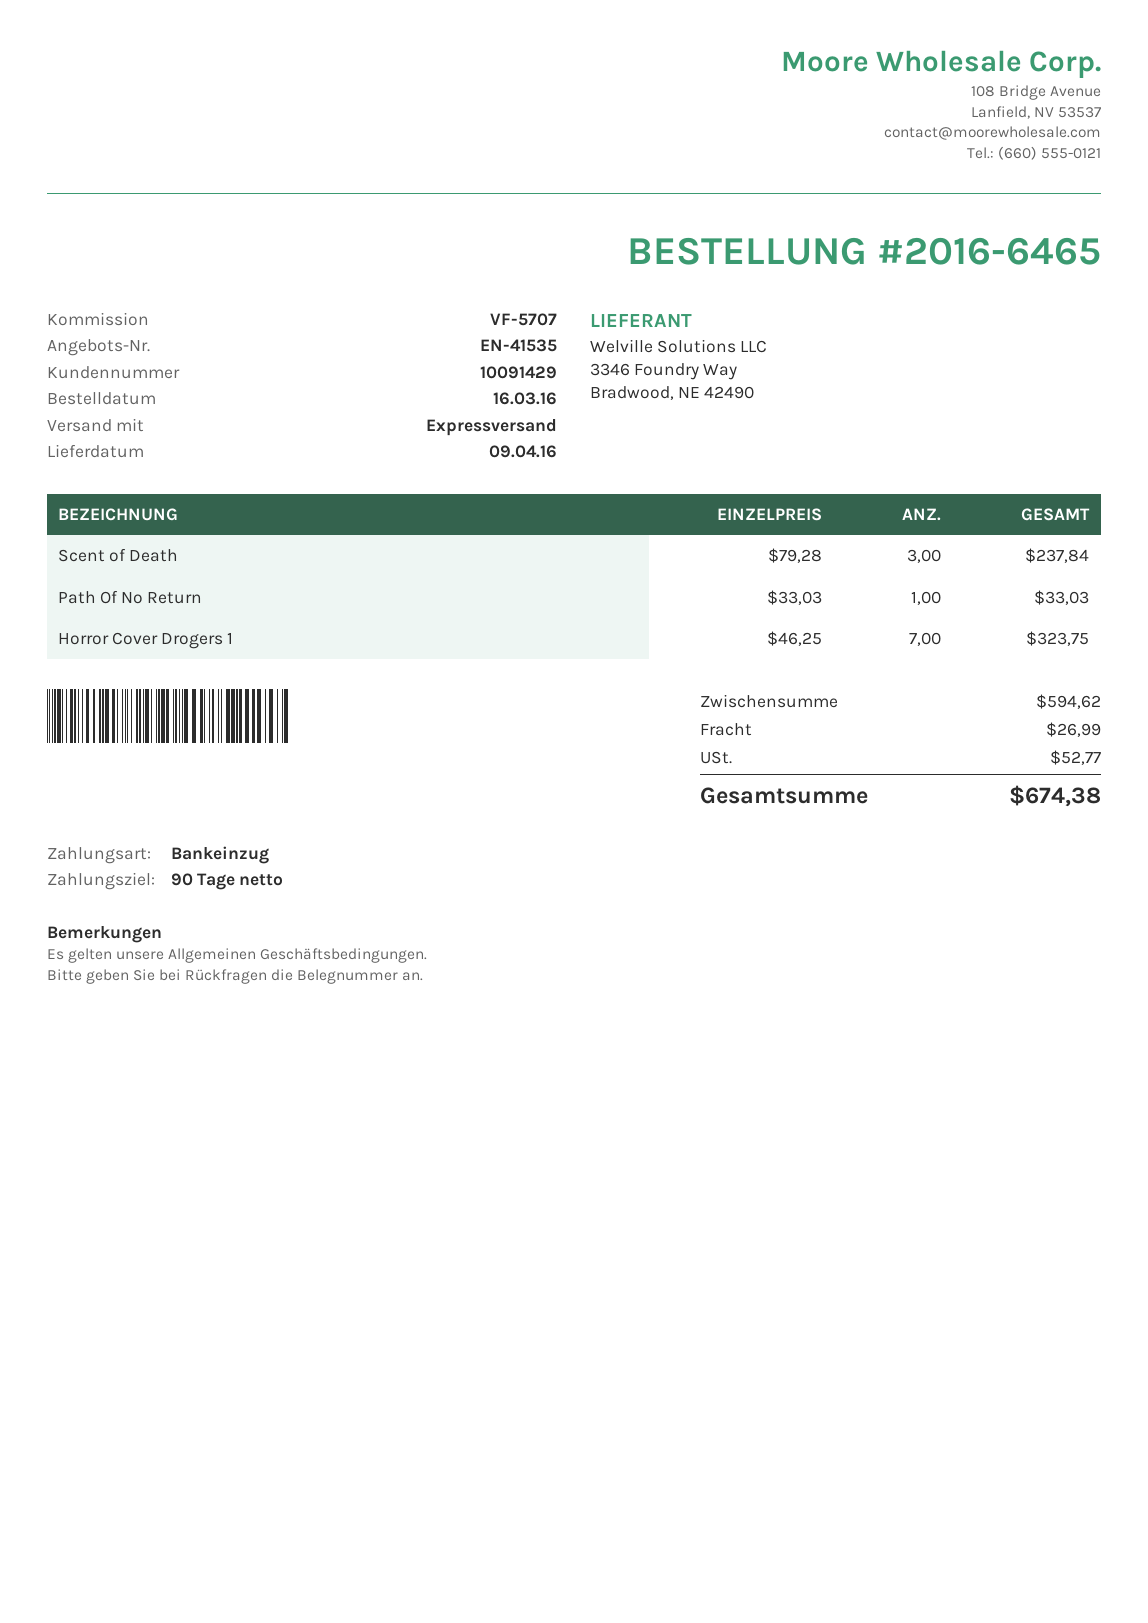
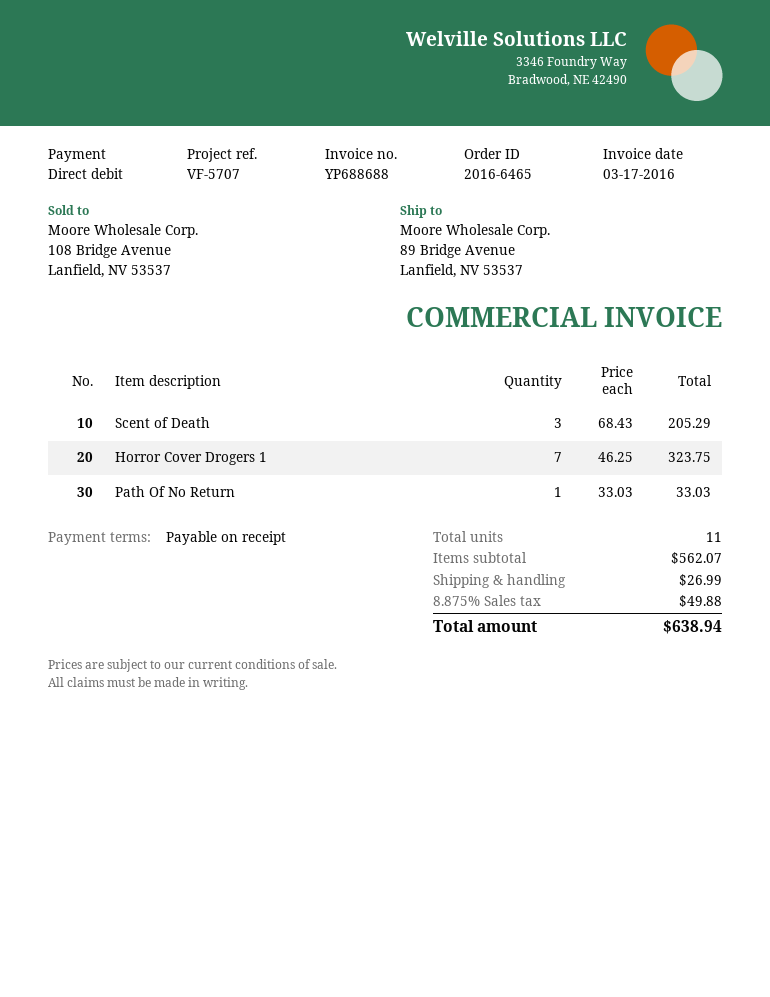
payment terms: 90 days -> on receipt
Scent of Death: 3 x 79.28 = 237.84 -> 3 x 68.43 = 205.29
subtotal: 594.62 -> 562.07
tax: 52.77 -> 49.88
total: 674.38 -> 638.94

